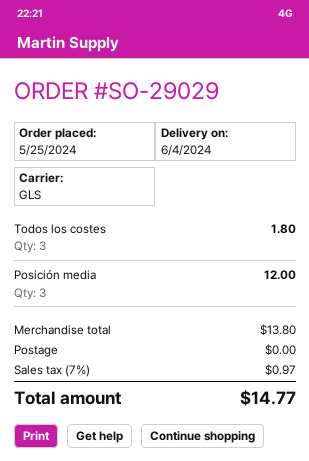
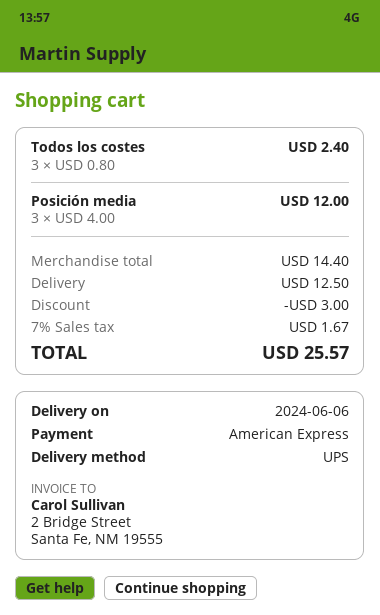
delivery date: 2024-06-04 -> 2024-06-06
shipping method: GLS -> UPS
Todos los costes: 3 for 1.80 -> 3 for 2.40
subtotal: 13.80 -> 14.40
discount: none -> 3.00
shipping: 0.00 -> 12.50
tax: 7% = 0.97 -> 7% = 1.67
total: 14.77 -> 25.57

